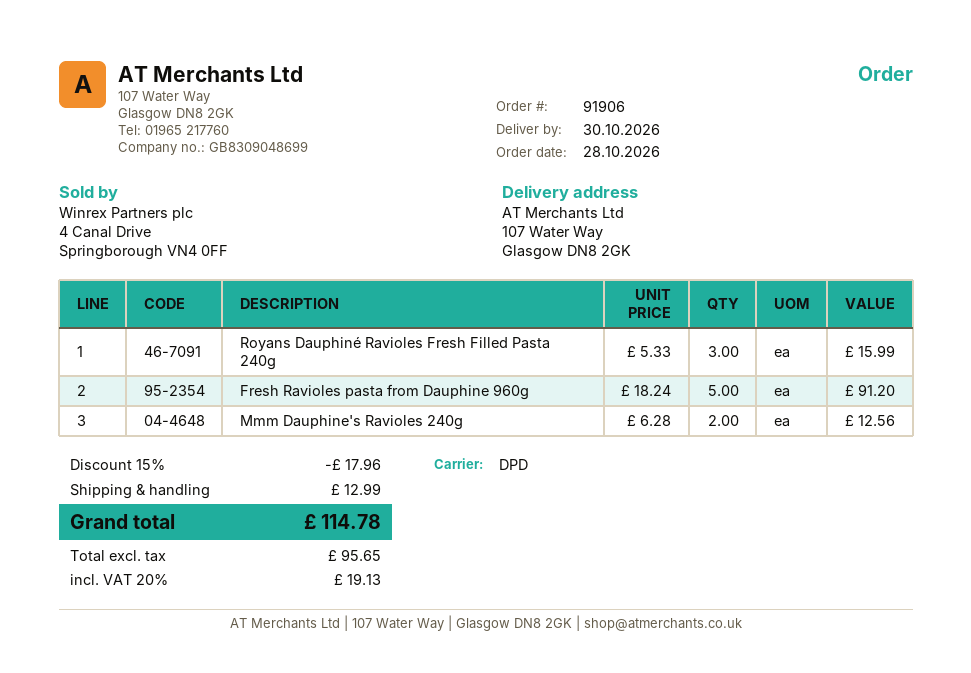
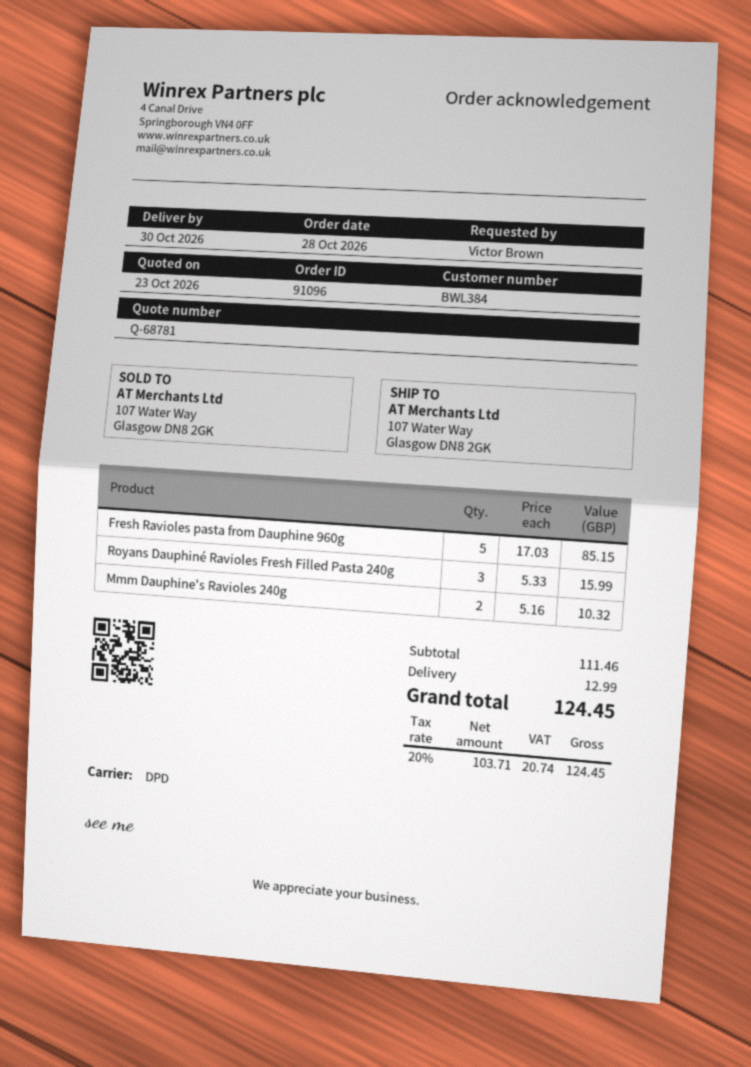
order number: 91906 -> 91096
Fresh Ravioles pasta from Dauphine 960g: 5 x 18.24 = 91.20 -> 5 x 17.03 = 85.15
Mmm Dauphine's Ravioles 240g: 2 x 6.28 = 12.56 -> 2 x 5.16 = 10.32
discount: 15% = 17.96 -> none
net: 95.65 -> 103.71
tax: 20% = 19.13 -> 20% = 20.74
total: 114.78 -> 124.45

